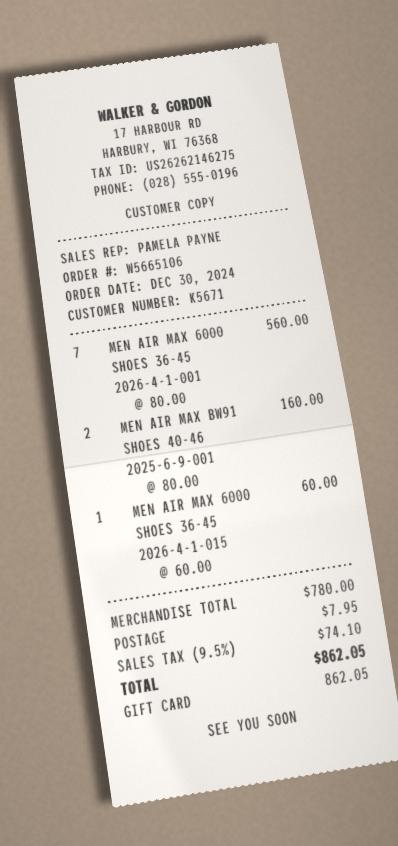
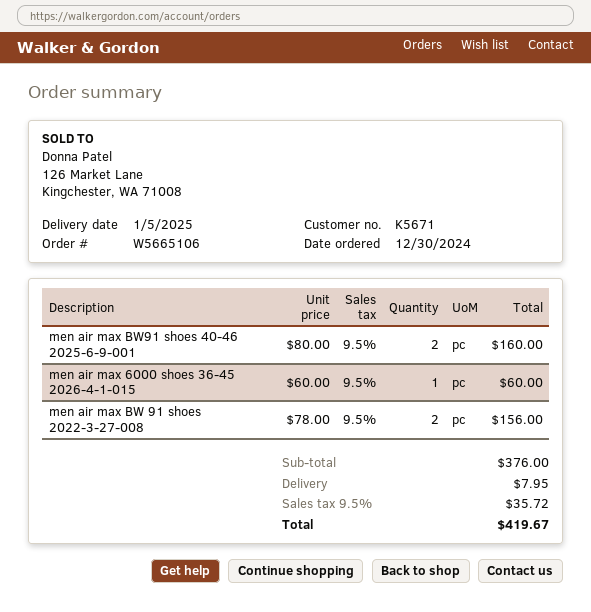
MEN AIR MAX 6000 SHOES 36-45 2026-4-1-001: 7 x 80.00 = 560.00 -> none
men air max BW 91 shoes 2022-3-27-008: none -> 2 x 78.00 = 156.00
subtotal: 780.00 -> 376.00
tax: 9.5% = 74.10 -> 9.5% = 35.72
total: 862.05 -> 419.67

